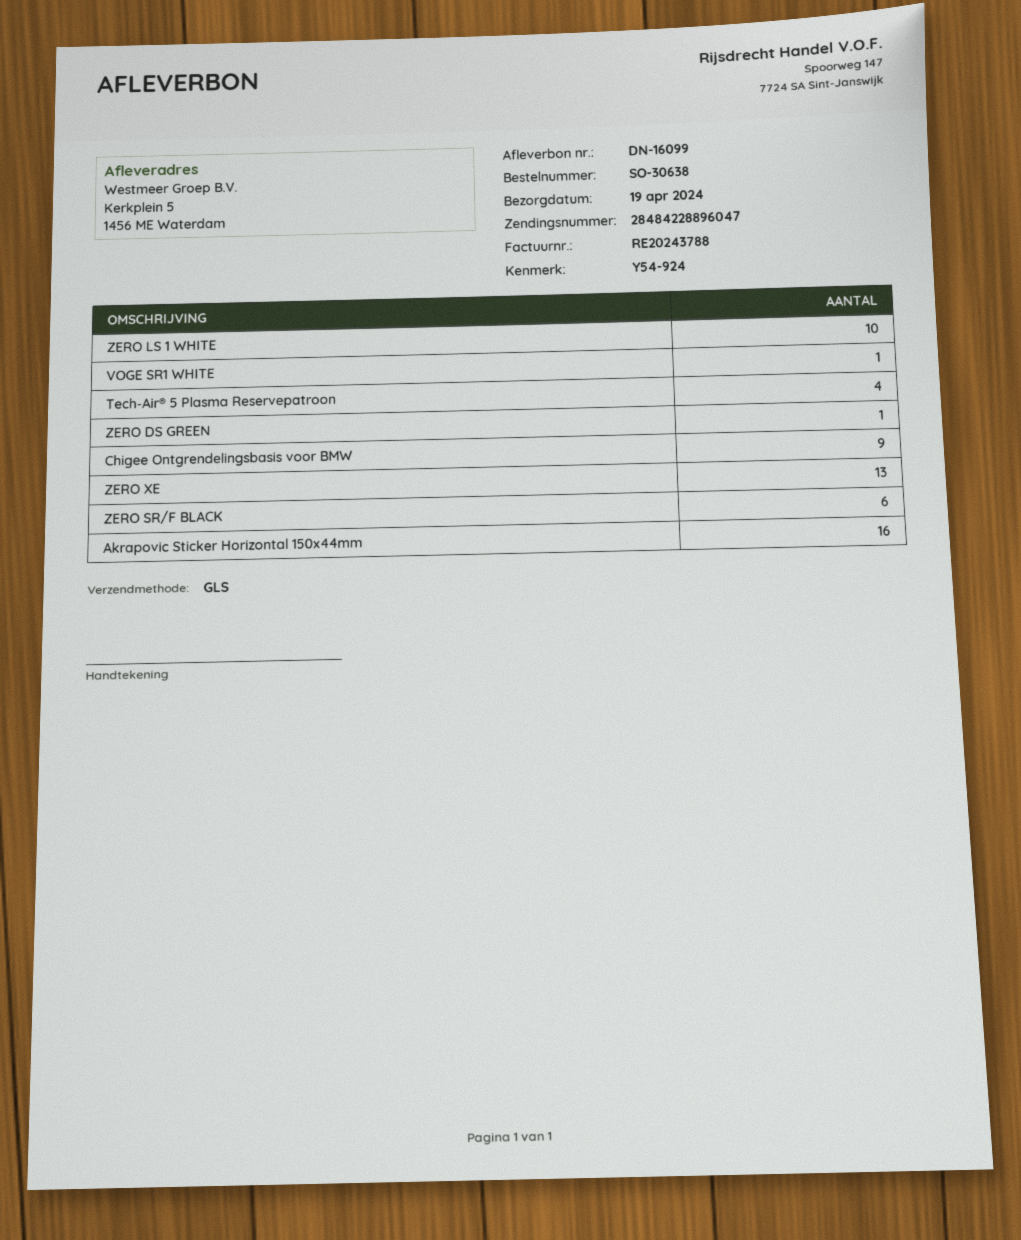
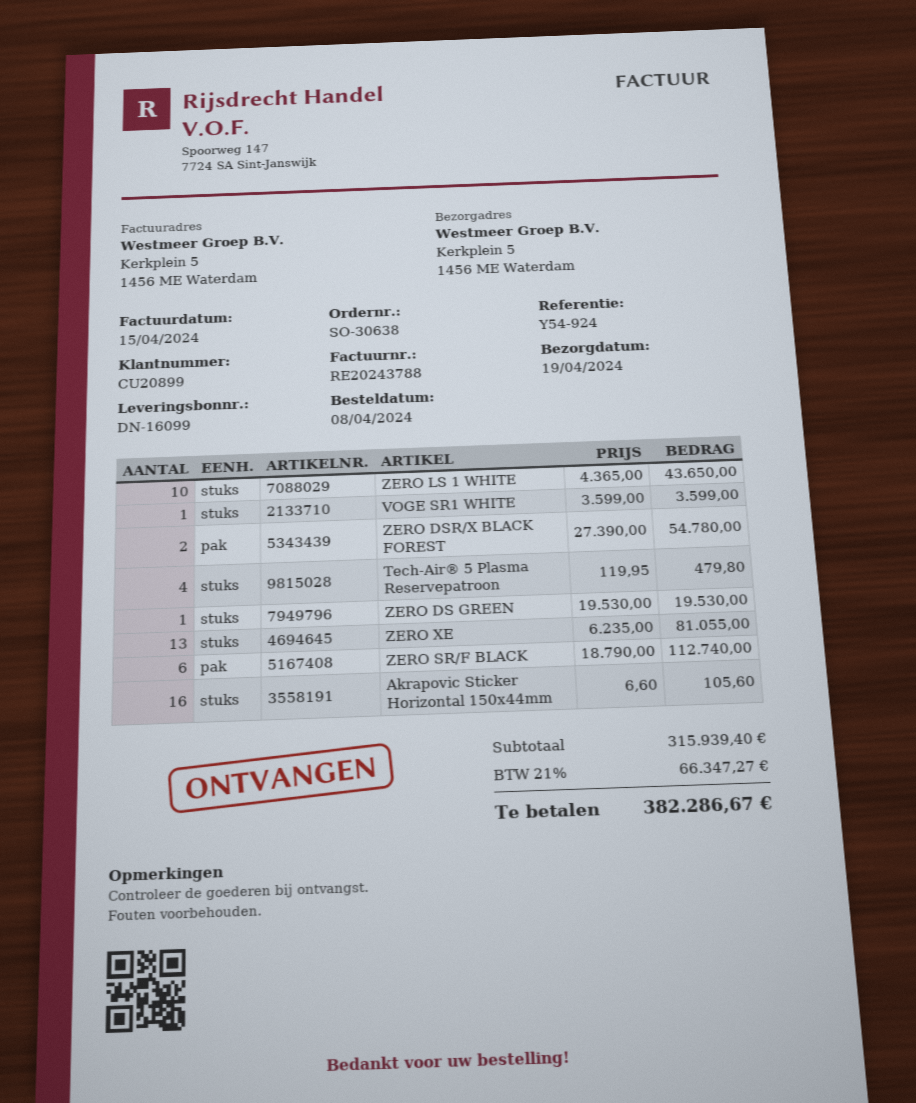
Chigee Ontgrendelingsbasis voor BMW: 9 -> none
ZERO DSR/X BLACK FOREST: none -> 2

